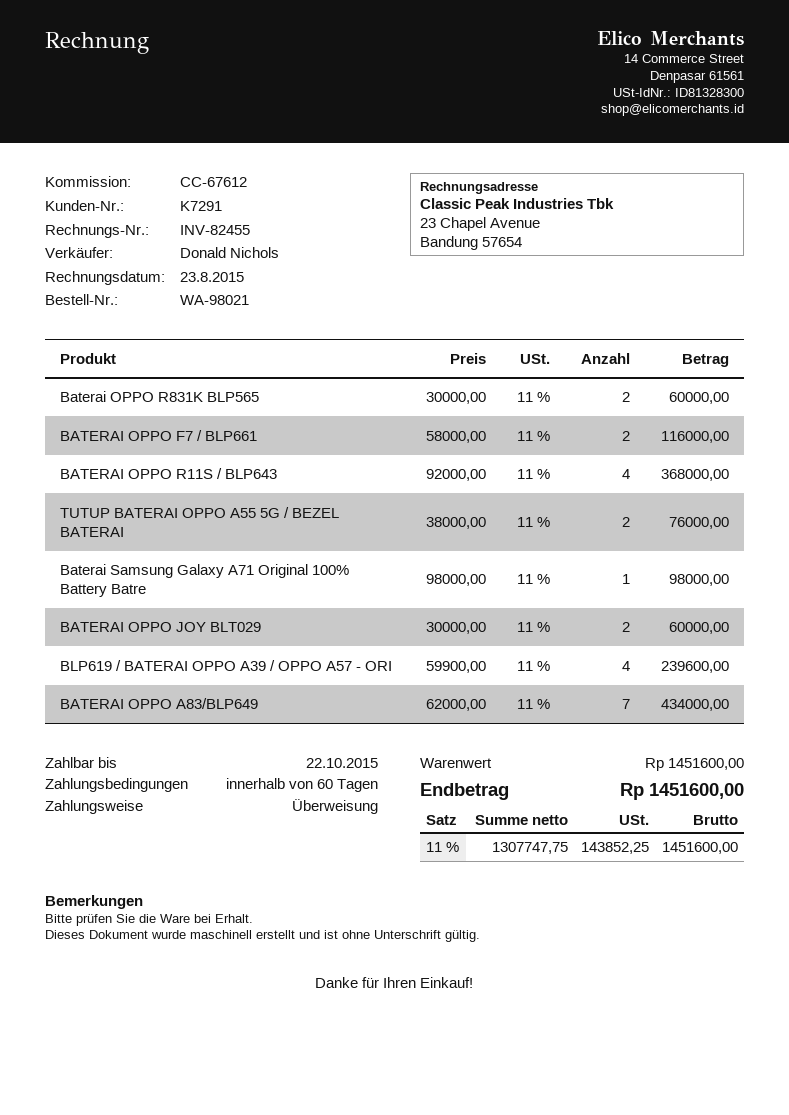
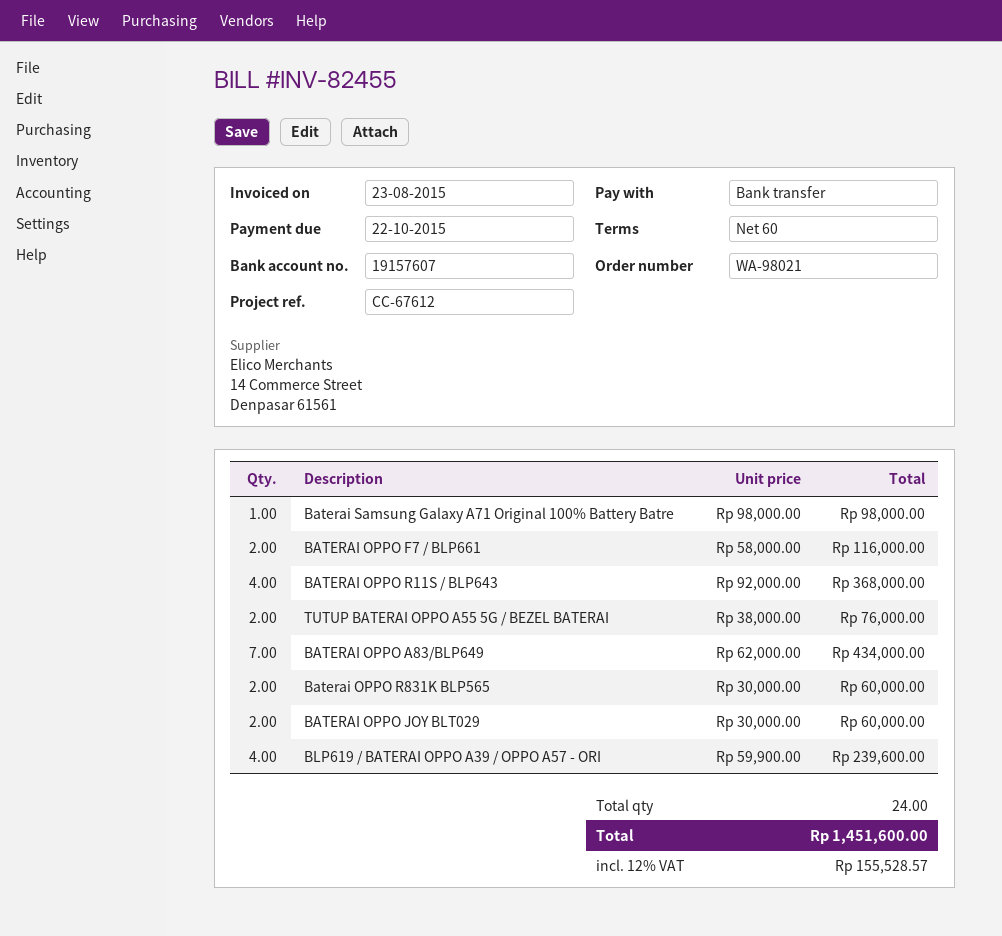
tax: 11% = 143852.25 -> 12% = 155528.57

